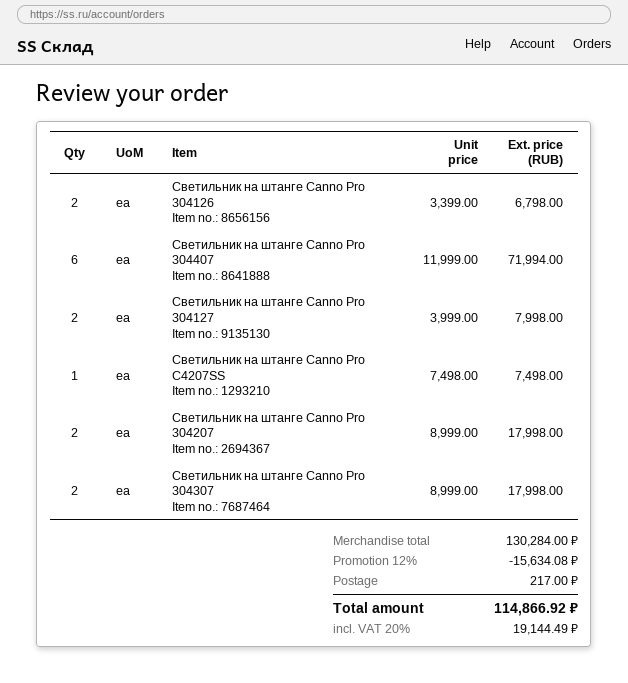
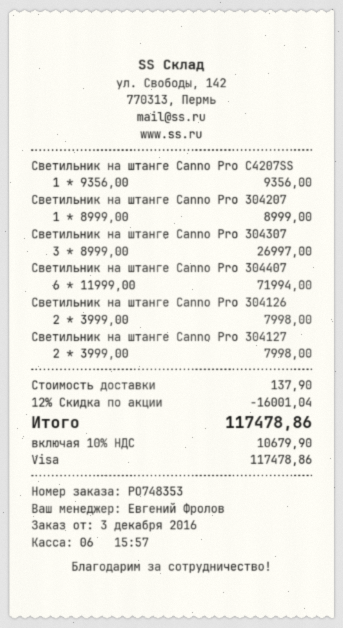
Светильник на штанге Canno Pro 304126: 2 x 3399.00 = 6798.00 -> 2 x 3999.00 = 7998.00
Светильник на штанге Canno Pro C4207SS: 1 x 7498.00 = 7498.00 -> 1 x 9356.00 = 9356.00
Светильник на штанге Canno Pro 304207: 2 x 8999.00 = 17998.00 -> 1 x 8999.00 = 8999.00
Светильник на штанге Canno Pro 304307: 2 x 8999.00 = 17998.00 -> 3 x 8999.00 = 26997.00
discount: 12% = 15634.08 -> 12% = 16001.04
shipping: 217.00 -> 137.90
tax: 20% = 19144.49 -> 10% = 10679.90
total: 114866.92 -> 117478.86

